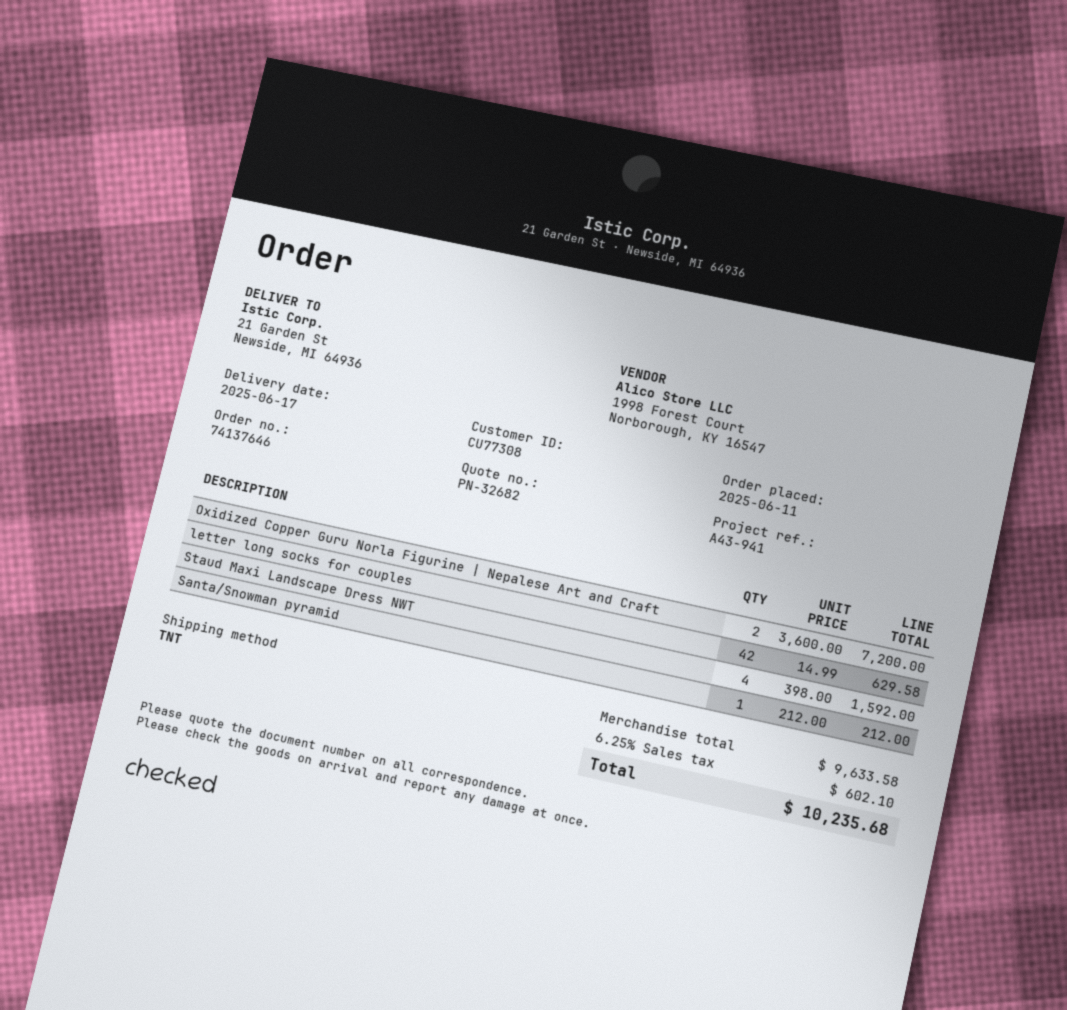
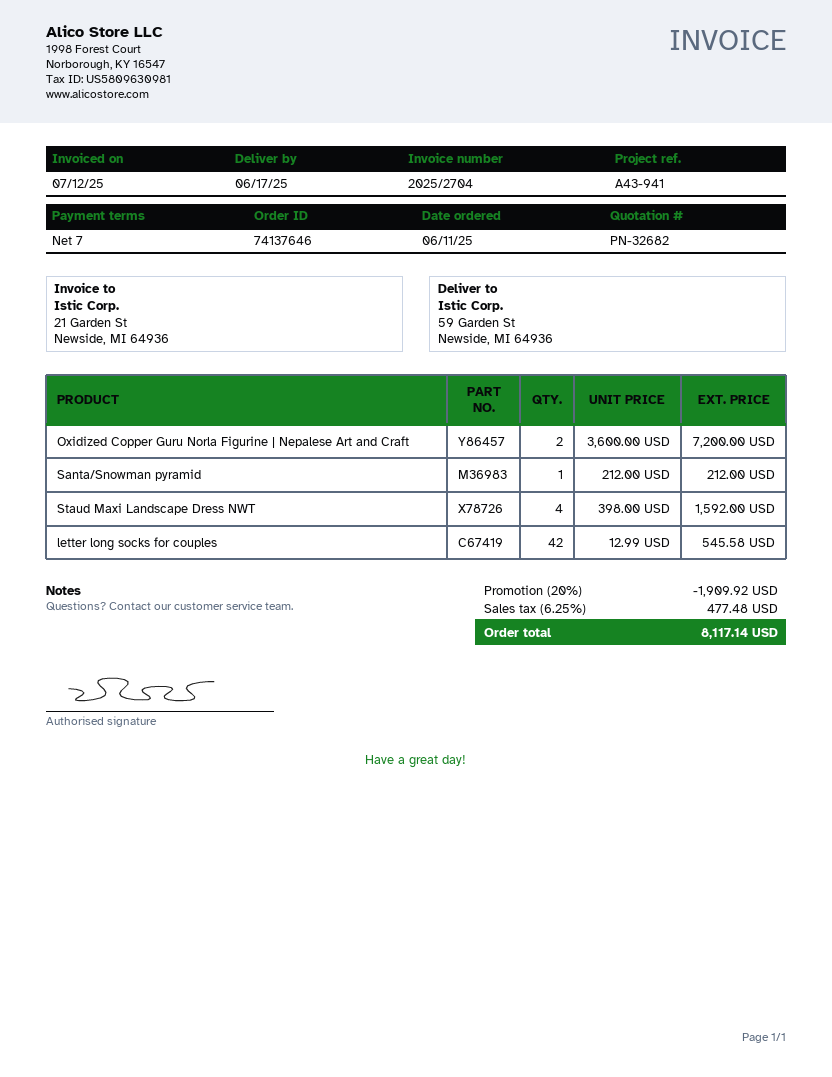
ship to: 21 Garden St, Newside, MI 64936 -> 59 Garden St, Newside, MI 64936
letter long socks for couples: 42 x 14.99 = 629.58 -> 42 x 12.99 = 545.58
discount: none -> 20% = 1909.92
tax: 6.25% = 602.10 -> 6.25% = 477.48
total: 10235.68 -> 8117.14

